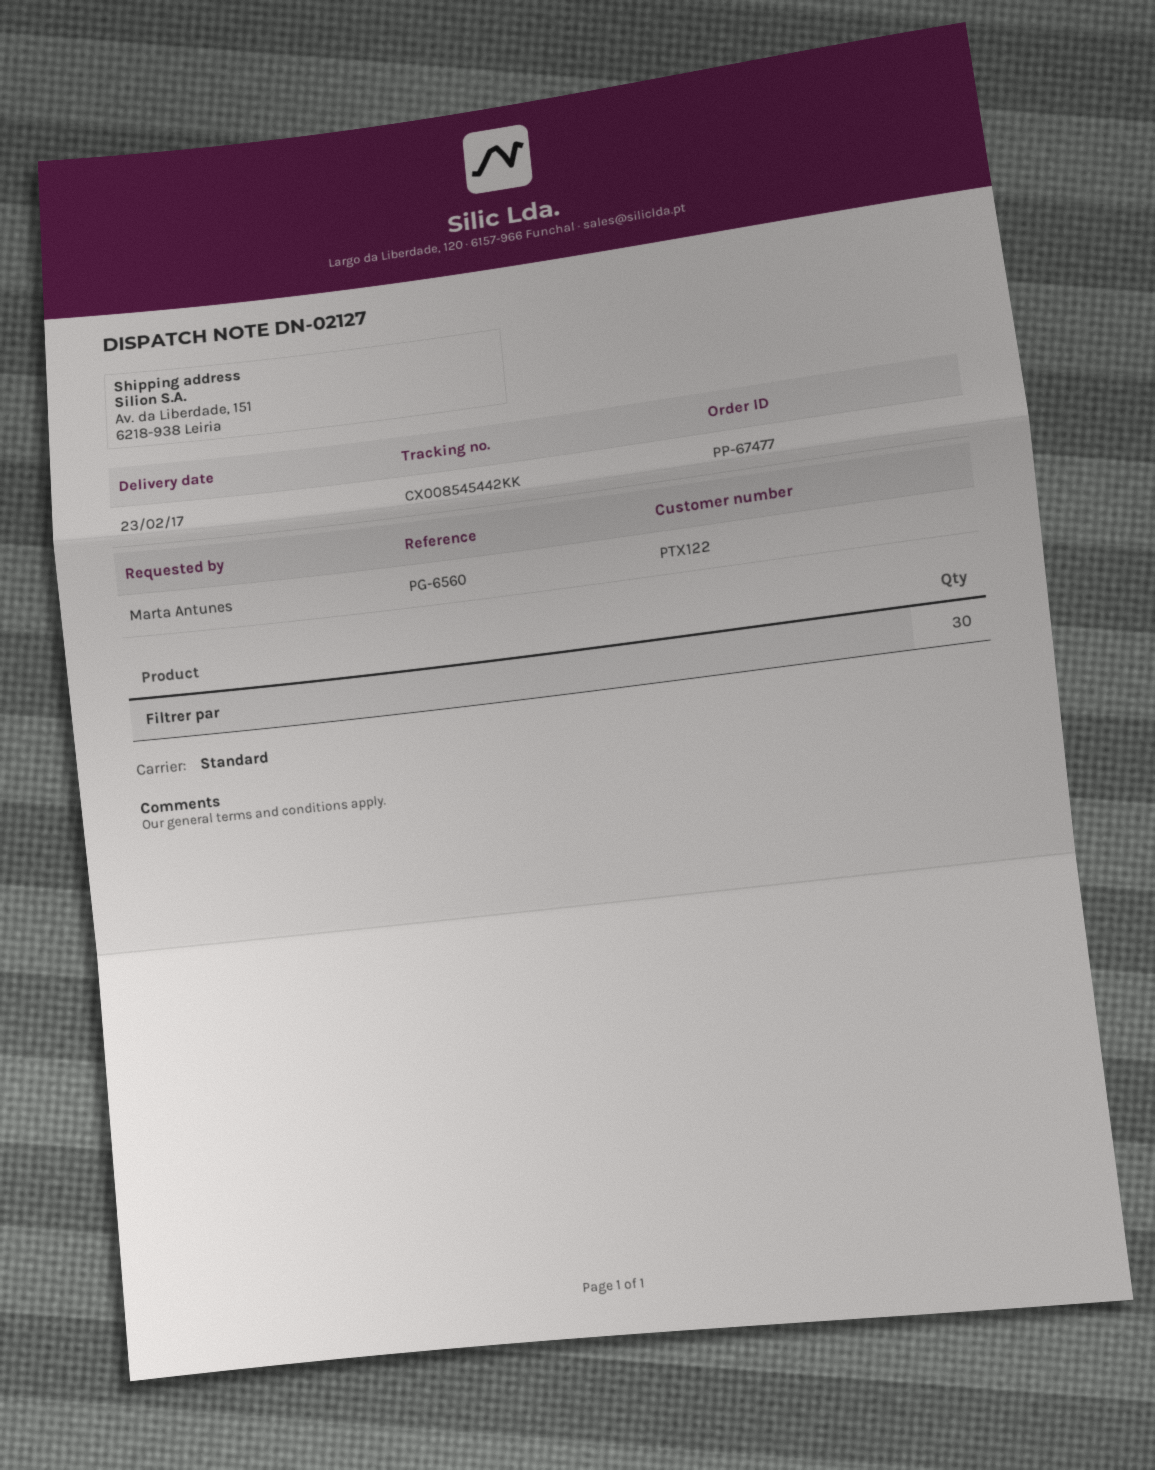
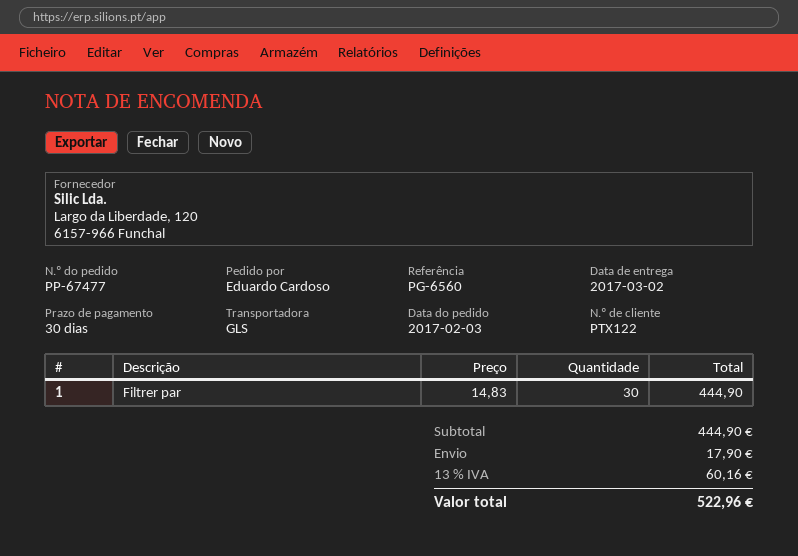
delivery date: 2017-02-23 -> 2017-03-02
ordered by: Marta Antunes -> Eduardo Cardoso
shipping method: standard -> GLS

